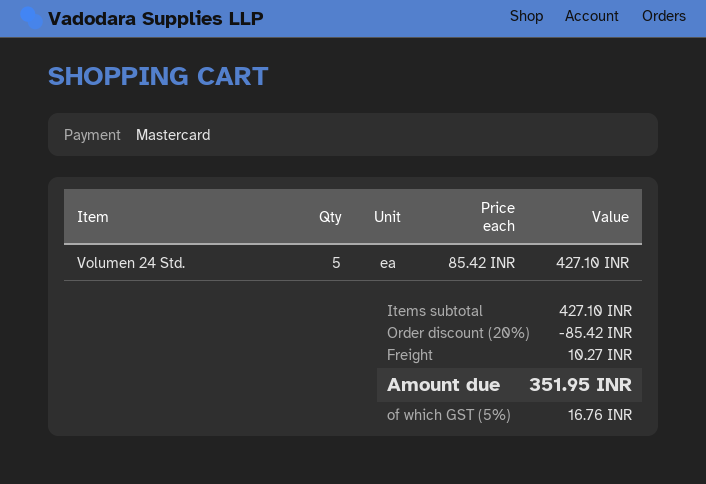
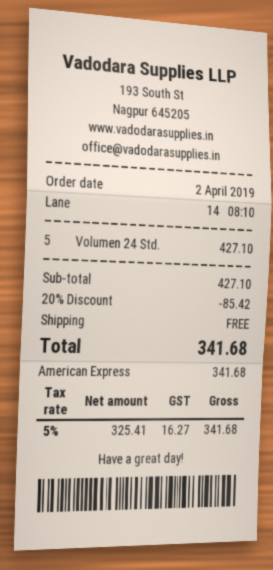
payment method: Mastercard -> American Express
shipping: 10.27 -> 0.00
tax: 5% = 16.76 -> 5% = 16.27
total: 351.95 -> 341.68

